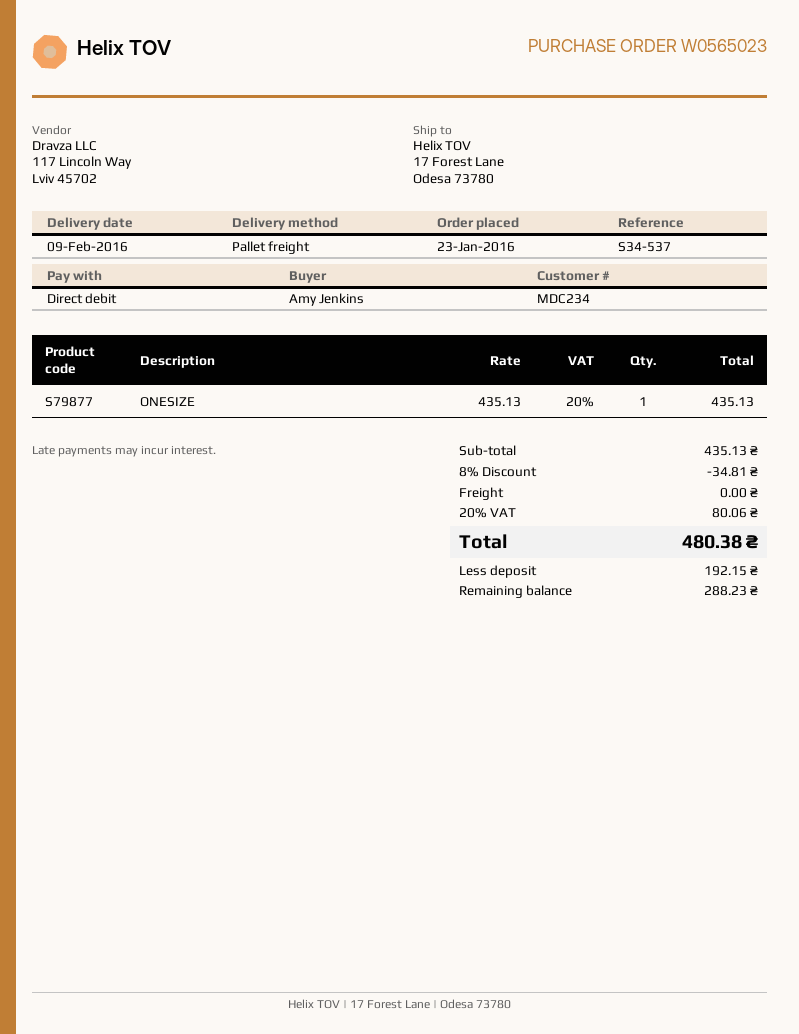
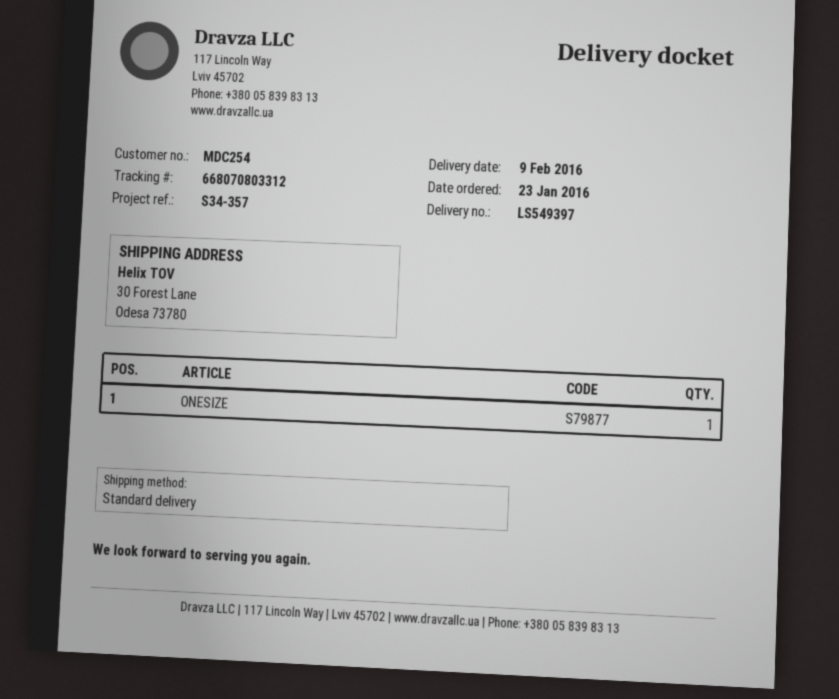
customer number: MDC234 -> MDC254
reference: S34-537 -> S34-357
shipping method: pallet freight -> standard
ship to: 17 Forest Lane, Odesa 73780 -> 30 Forest Lane, Odesa 73780

